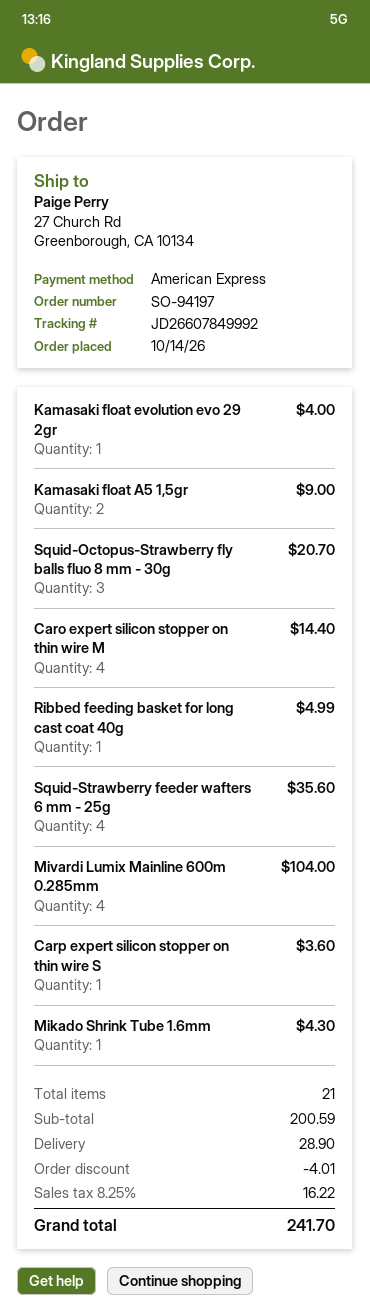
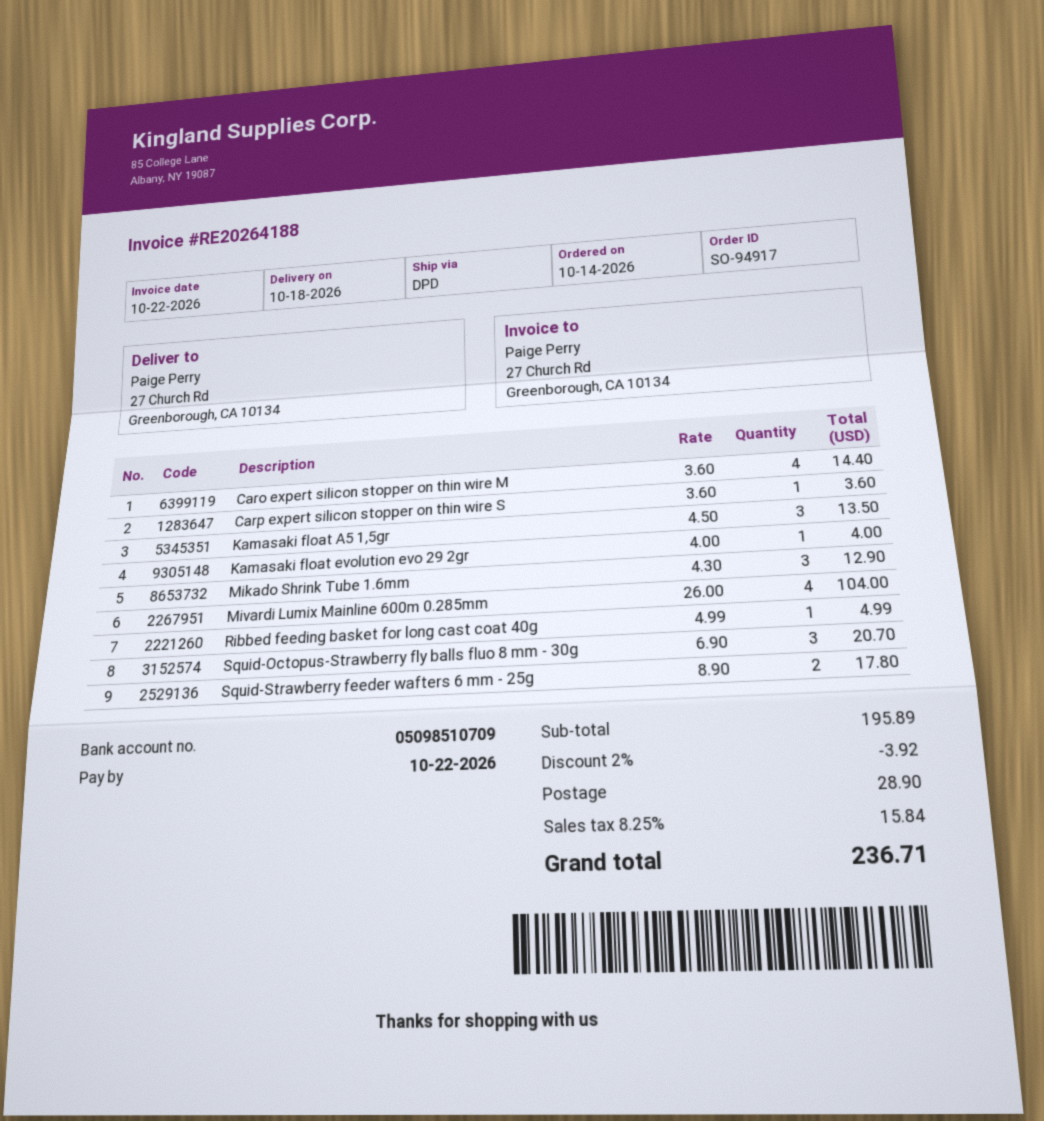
order number: SO-94197 -> SO-94917
Kamasaki float A5 1,5gr: 2 for 9.00 -> 3 for 13.50
Squid-Strawberry feeder wafters 6 mm - 25g: 4 for 35.60 -> 2 for 17.80
Mikado Shrink Tube 1.6mm: 1 for 4.30 -> 3 for 12.90
subtotal: 200.59 -> 195.89
discount: 4.01 -> 3.92
tax: 8.25% = 16.22 -> 8.25% = 15.84
total: 241.70 -> 236.71

